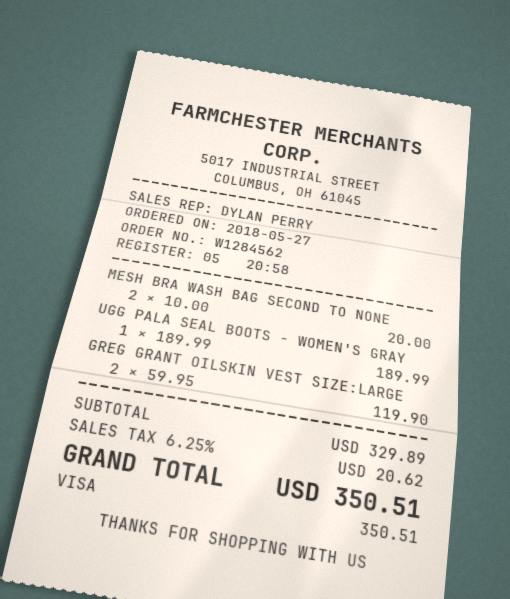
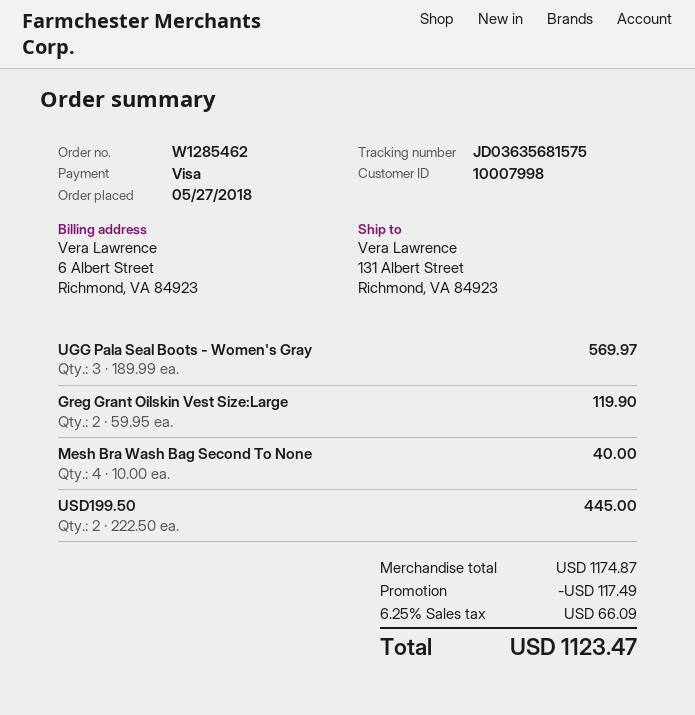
order number: W1284562 -> W1285462
MESH BRA WASH BAG SECOND TO NONE: 2 x 10.00 = 20.00 -> 4 x 10.00 = 40.00
UGG PALA SEAL BOOTS - WOMEN'S GRAY: 1 x 189.99 = 189.99 -> 3 x 189.99 = 569.97
USD199.50: none -> 2 x 222.50 = 445.00
subtotal: 329.89 -> 1174.87
discount: none -> 117.49
tax: 6.25% = 20.62 -> 6.25% = 66.09
total: 350.51 -> 1123.47

